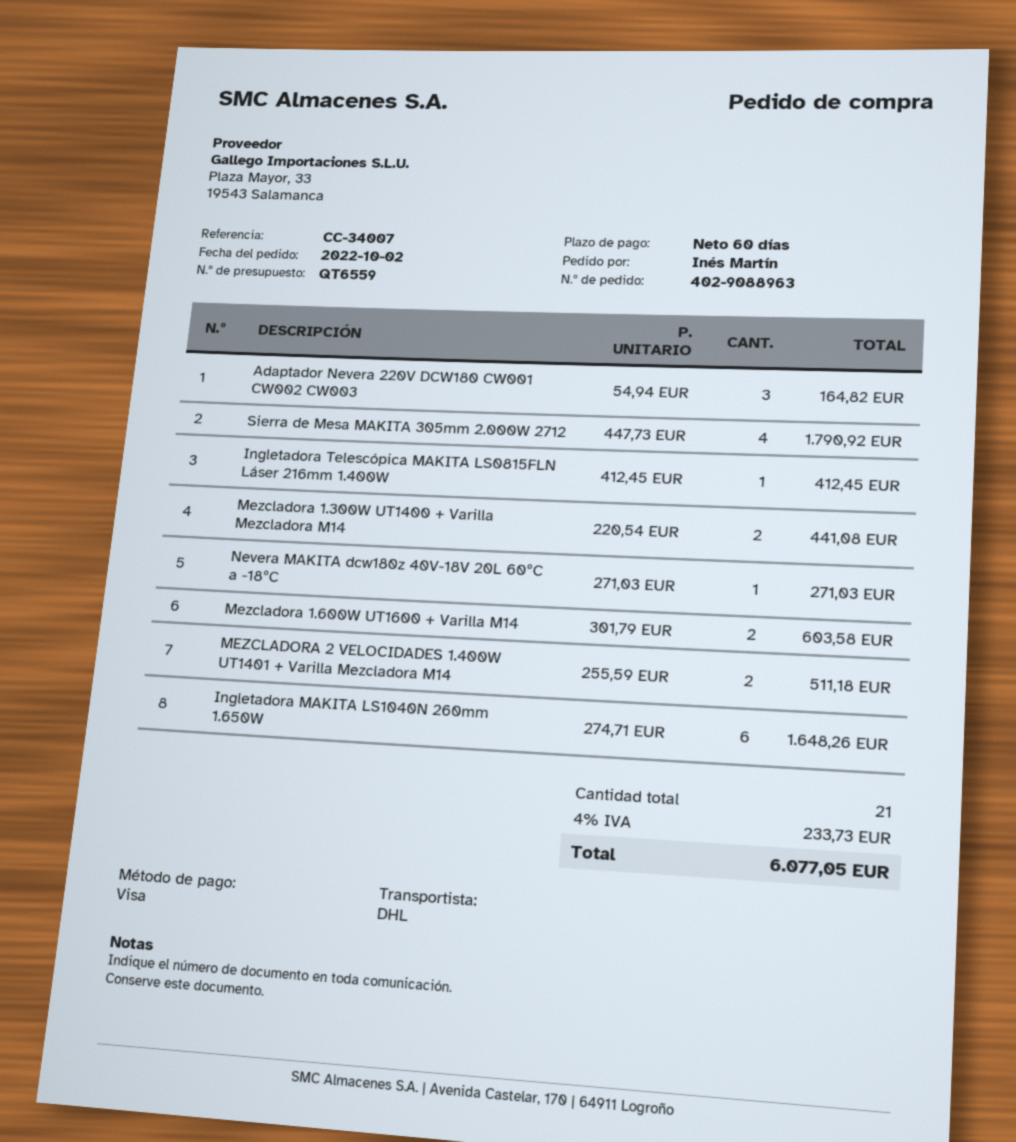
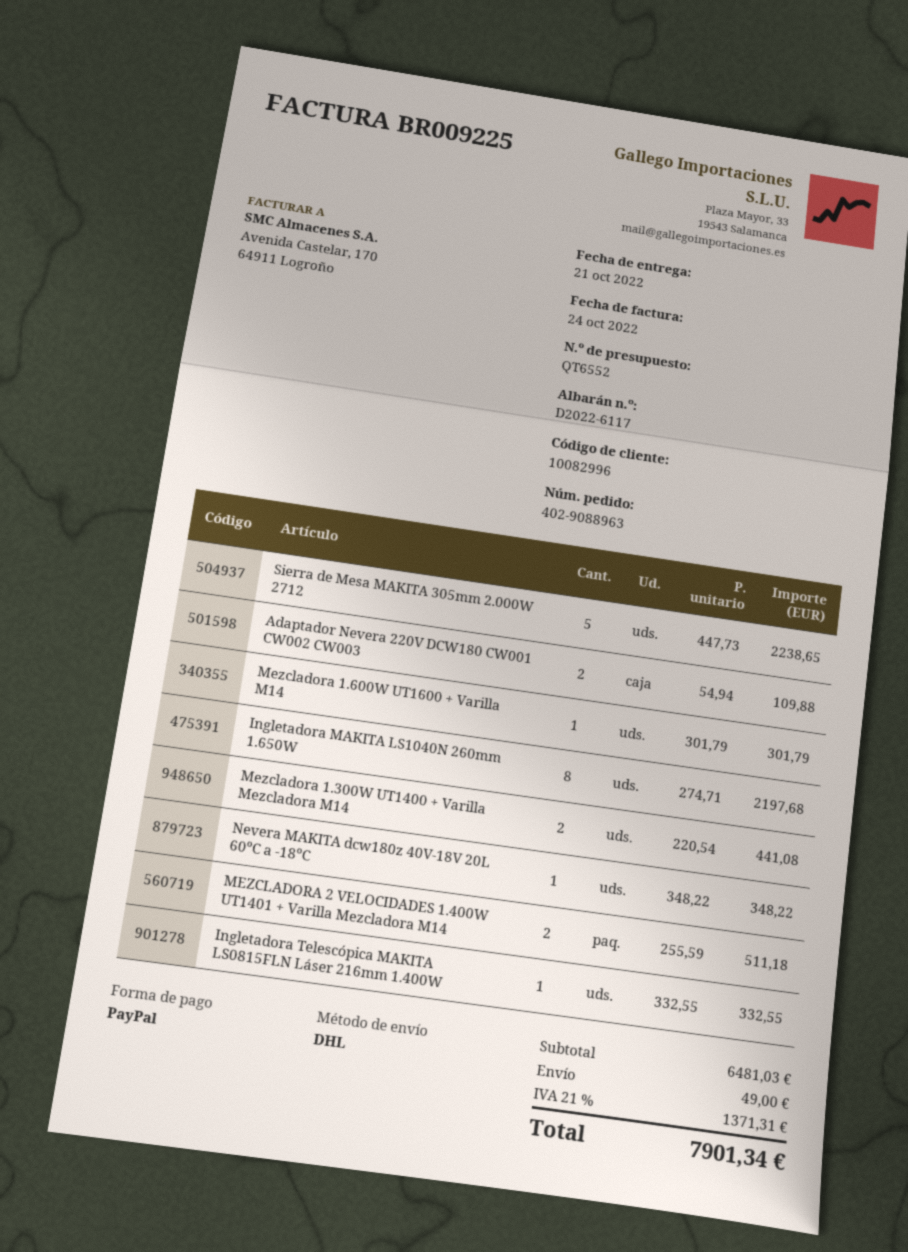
quote number: QT6559 -> QT6552
payment method: Visa -> PayPal
Adaptador Nevera 220V DCW180 CW001 CW002 CW003: 3 x 54.94 = 164.82 -> 2 x 54.94 = 109.88
Sierra de Mesa MAKITA 305mm 2.000W 2712: 4 x 447.73 = 1790.92 -> 5 x 447.73 = 2238.65
Ingletadora Telescópica MAKITA LS0815FLN Láser 216mm 1.400W: 1 x 412.45 = 412.45 -> 1 x 332.55 = 332.55
Nevera MAKITA dcw180z 40V-18V 20L 60ºC a -18ºC: 1 x 271.03 = 271.03 -> 1 x 348.22 = 348.22
Mezcladora 1.600W UT1600 + Varilla M14: 2 x 301.79 = 603.58 -> 1 x 301.79 = 301.79
Ingletadora MAKITA LS1040N 260mm 1.650W: 6 x 274.71 = 1648.26 -> 8 x 274.71 = 2197.68
shipping: none -> 49.00
tax: 4% = 233.73 -> 21% = 1371.31
total: 6077.05 -> 7901.34

